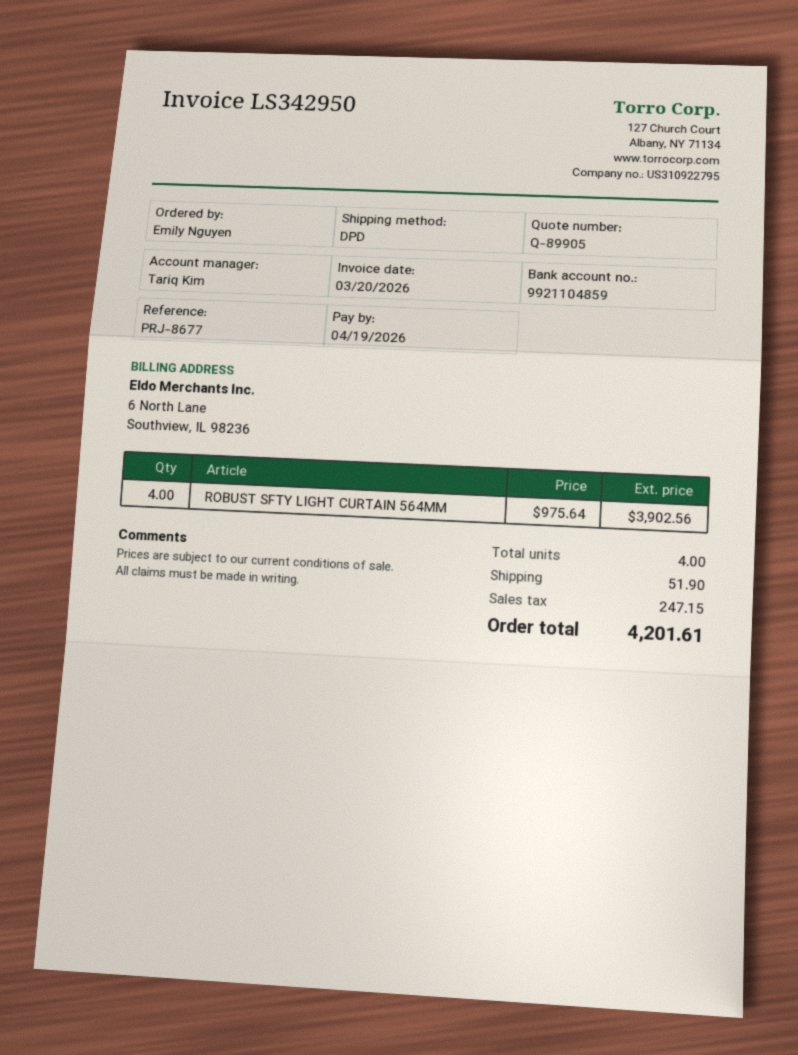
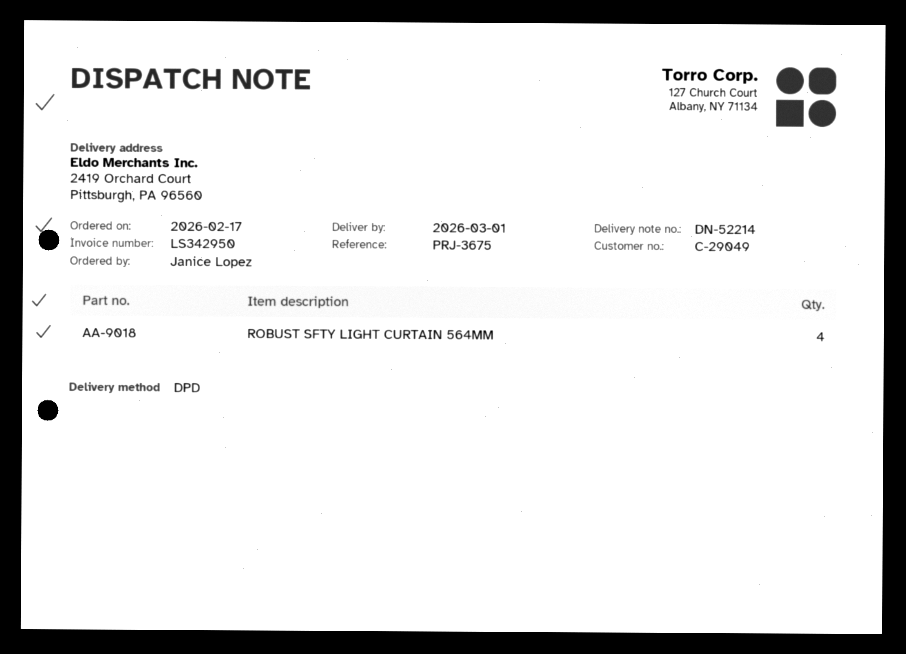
reference: PRJ-8677 -> PRJ-3675
ordered by: Emily Nguyen -> Janice Lopez

